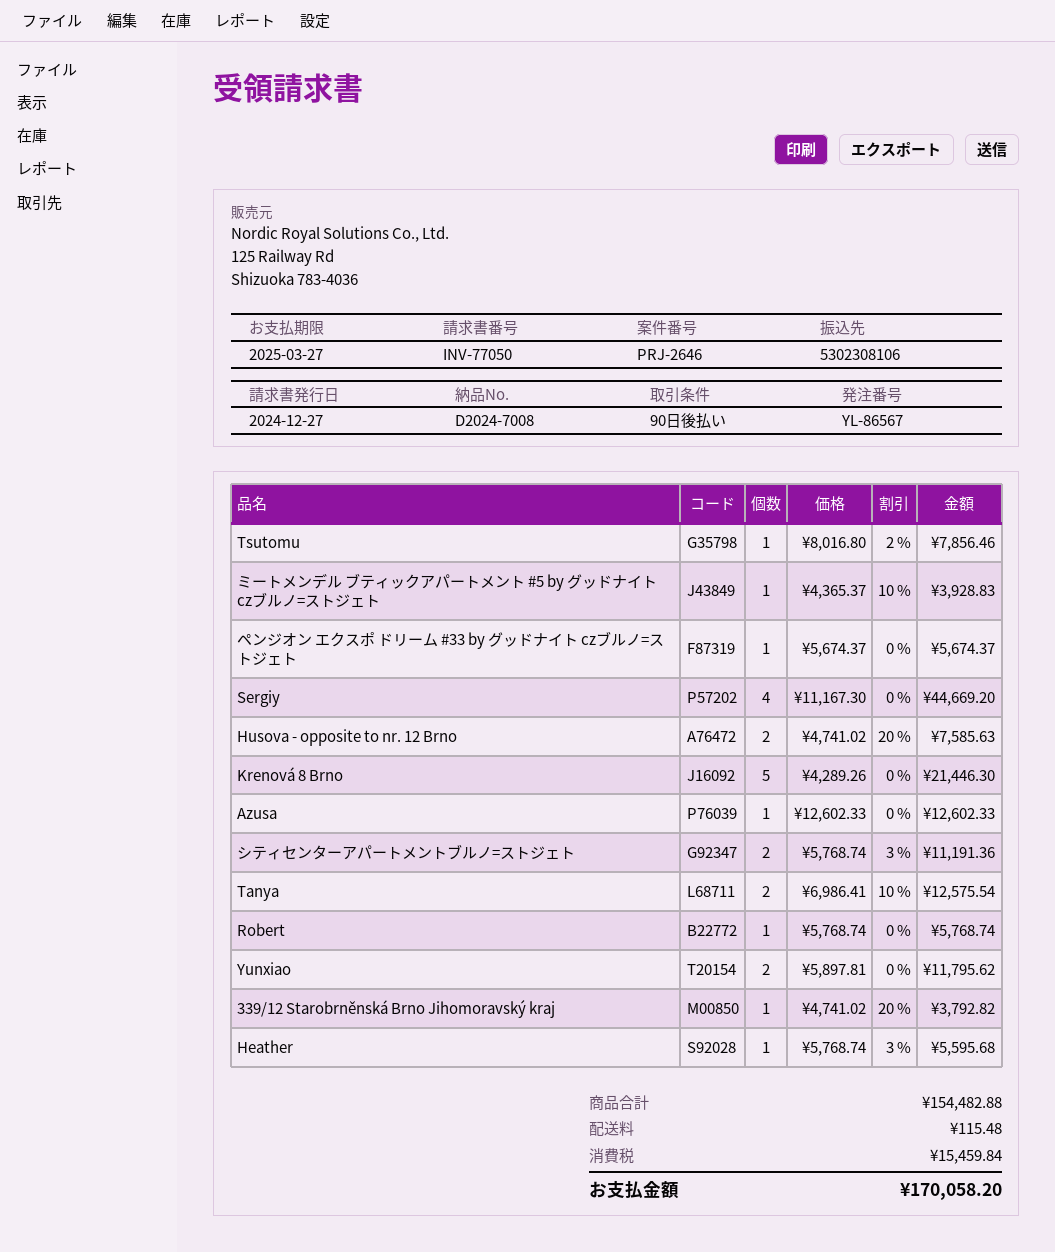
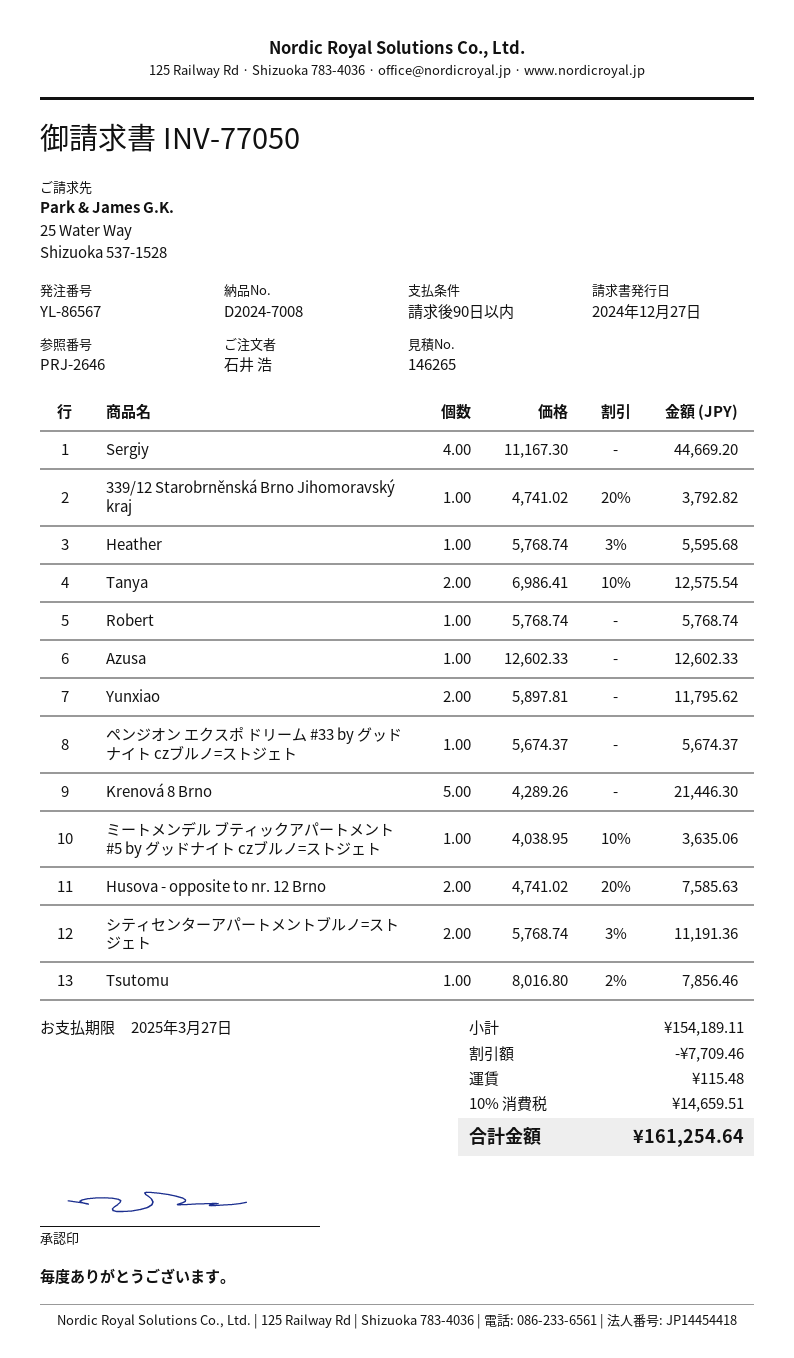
ミートメンデル ブティックアパートメント #5 by グッドナイト czブルノ=ストジェト: 1 x 4365.37 - 10% = 3928.83 -> 1 x 4038.95 - 10% = 3635.06
subtotal: 154482.88 -> 154189.11
discount: none -> 7709.46
tax: 15459.84 -> 14659.51
total: 170058.20 -> 161254.64

